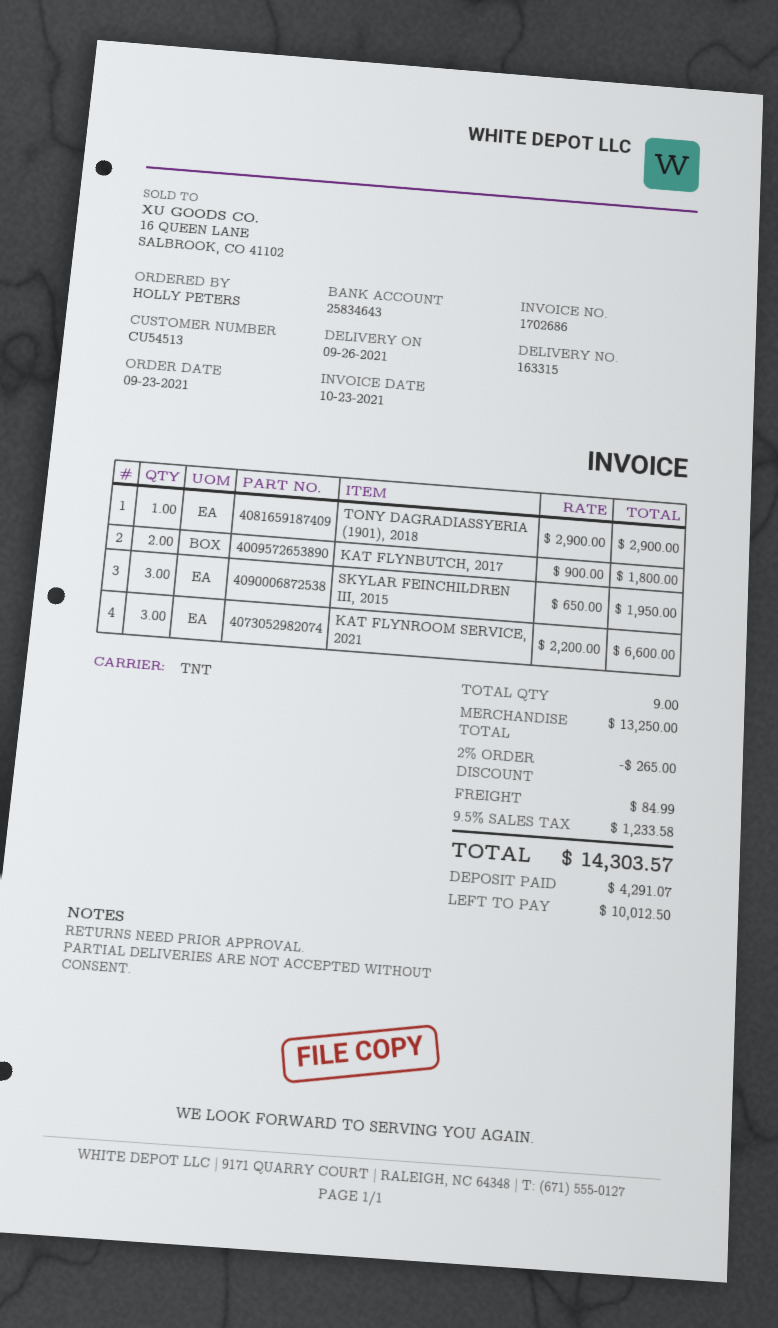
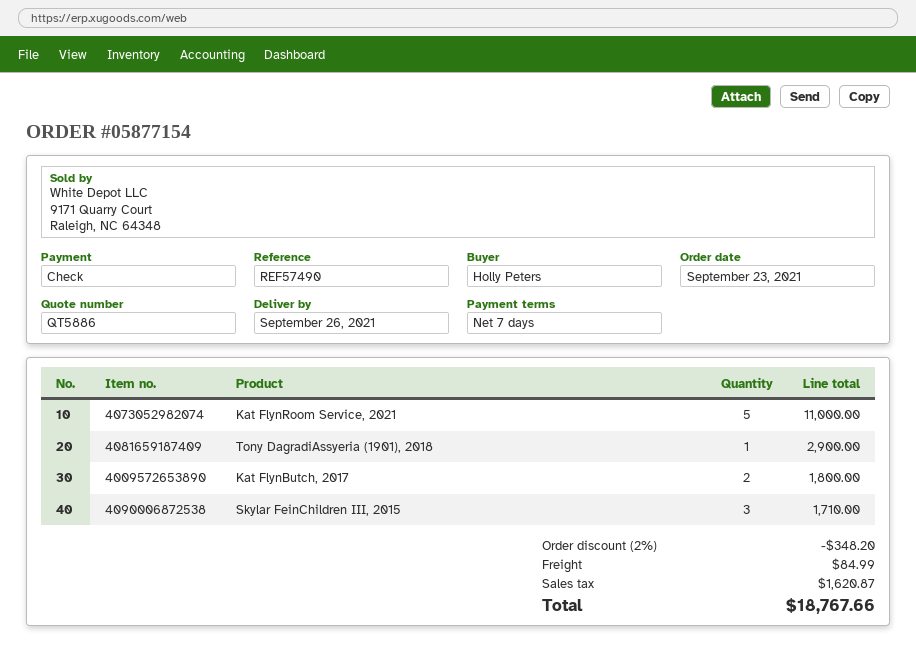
SKYLAR FEINCHILDREN III, 2015: 3 for 1950.00 -> 3 for 1710.00
KAT FLYNROOM SERVICE, 2021: 3 for 6600.00 -> 5 for 11000.00
discount: 2% = 265.00 -> 2% = 348.20
tax: 1233.58 -> 1620.87
total: 14303.57 -> 18767.66

